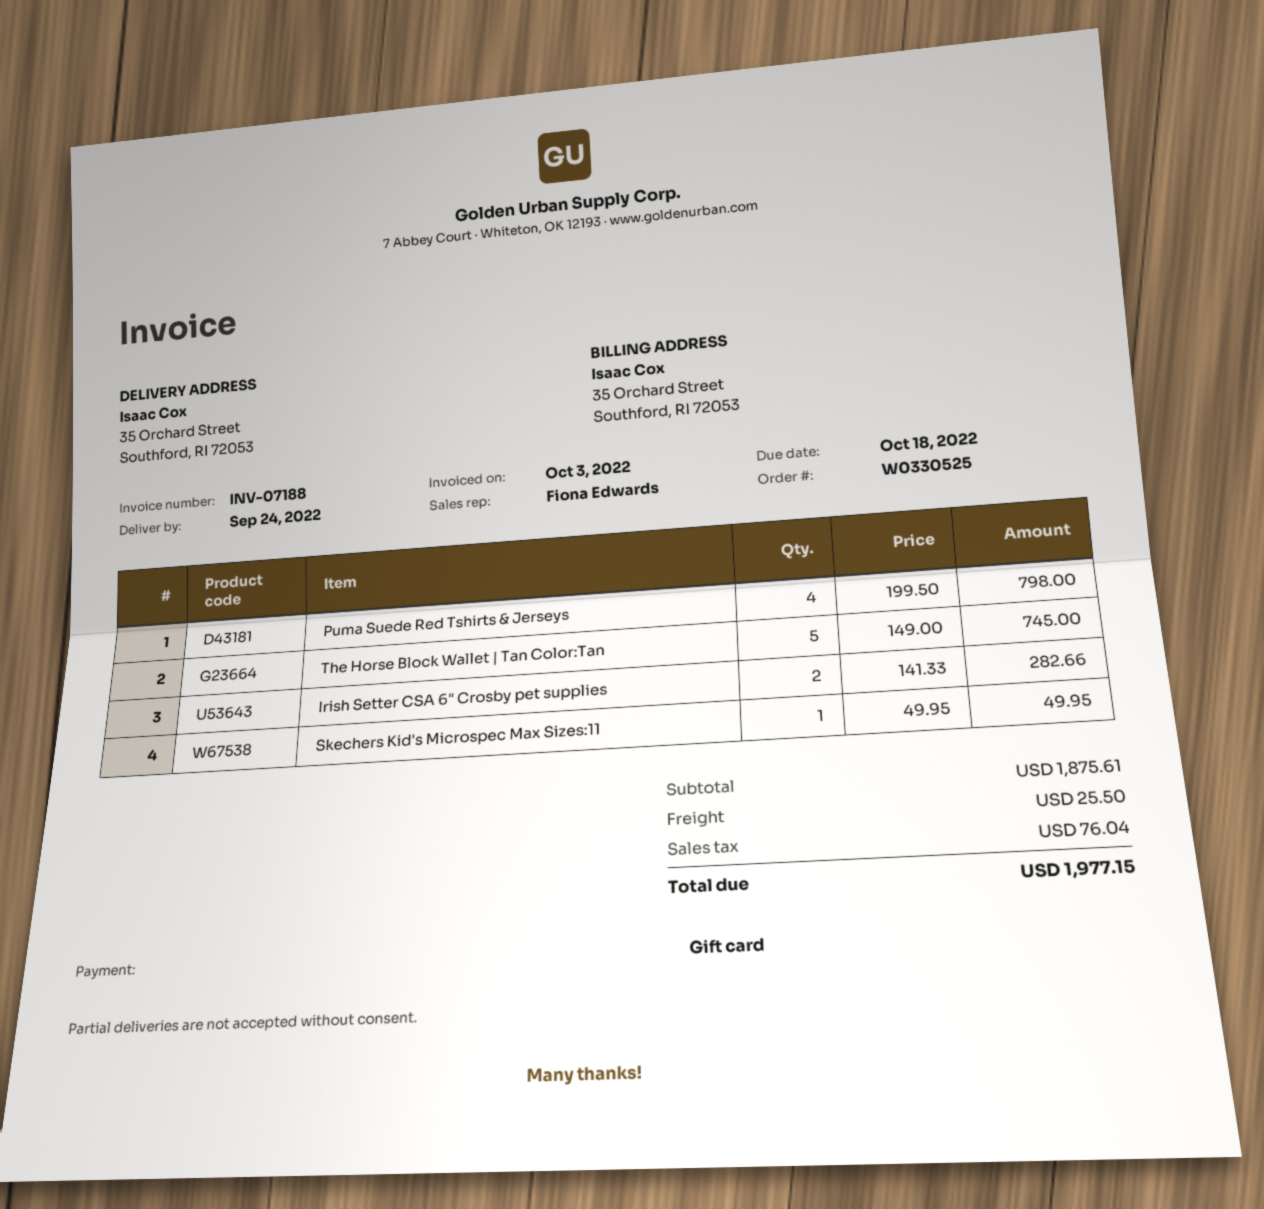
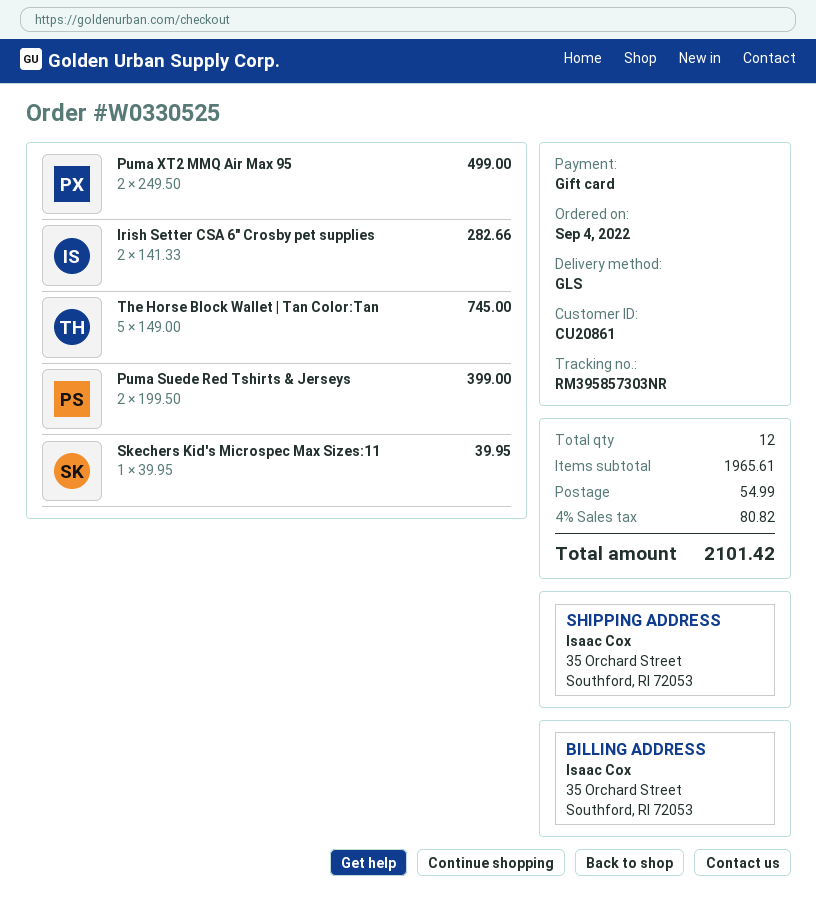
Puma Suede Red Tshirts & Jerseys: 4 x 199.50 = 798.00 -> 2 x 199.50 = 399.00
Skechers Kid's Microspec Max Sizes:11: 1 x 49.95 = 49.95 -> 1 x 39.95 = 39.95
Puma XT2 MMQ Air Max 95: none -> 2 x 249.50 = 499.00
subtotal: 1875.61 -> 1965.61
shipping: 25.50 -> 54.99
tax: 76.04 -> 80.82
total: 1977.15 -> 2101.42

